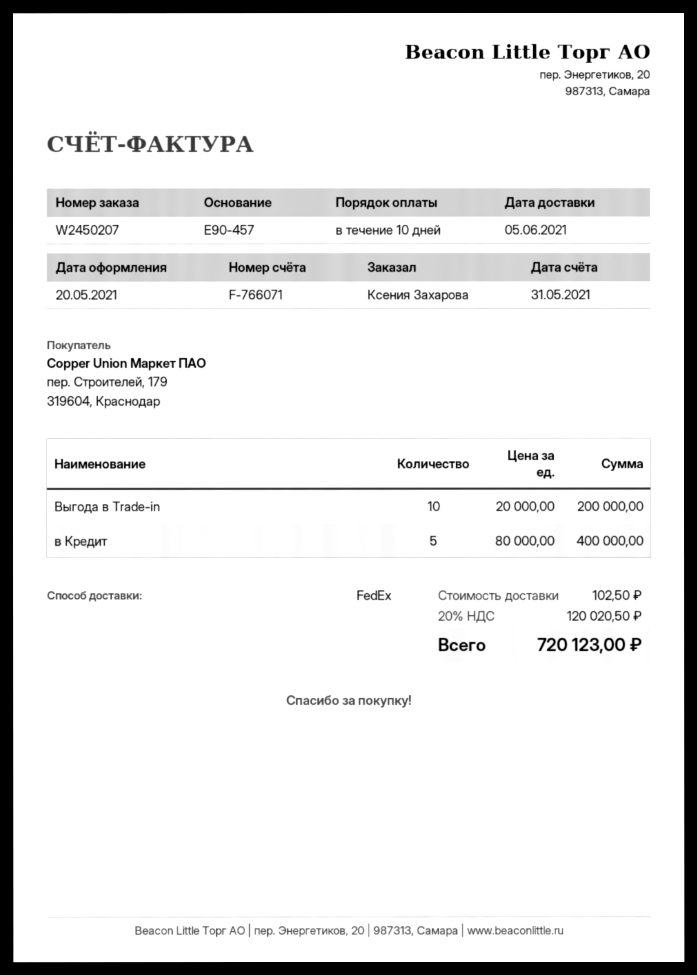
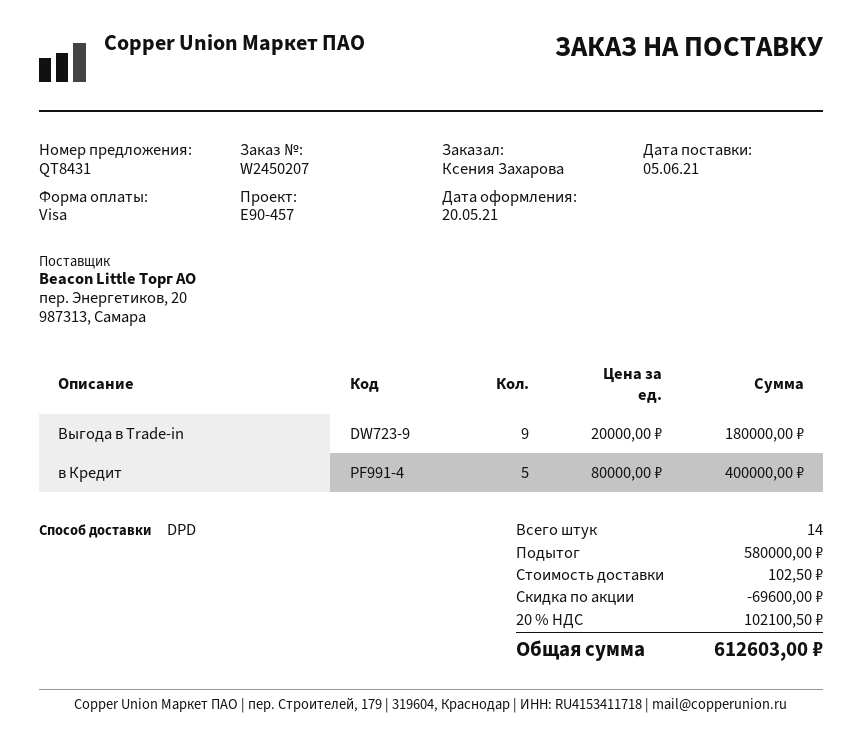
shipping method: FedEx -> DPD
Выгода в Trade-in: 10 x 20000.00 = 200000.00 -> 9 x 20000.00 = 180000.00
discount: none -> 69600.00
tax: 20% = 120020.50 -> 20% = 102100.50
total: 720123.00 -> 612603.00

